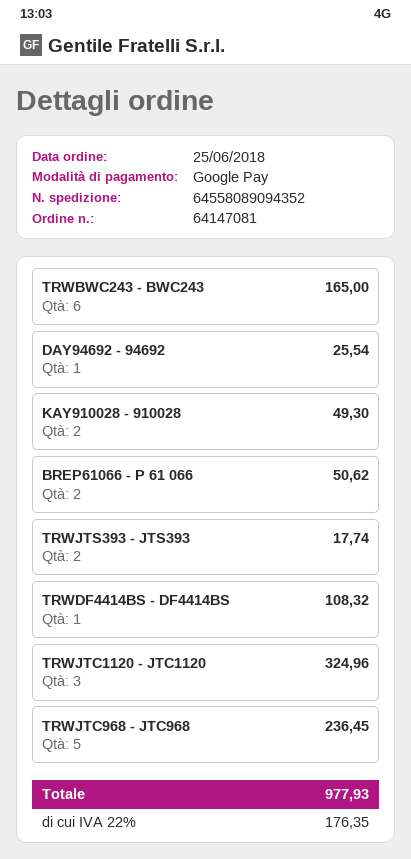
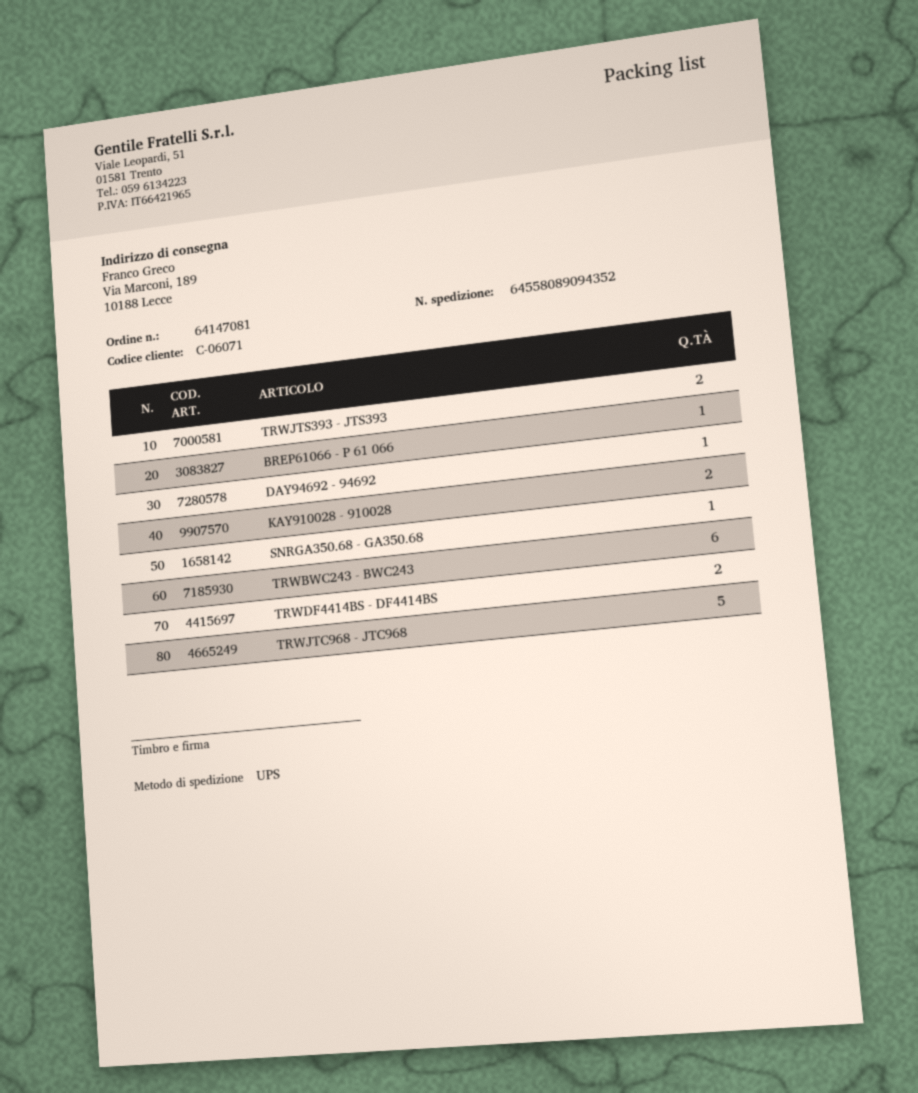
BREP61066 - P 61 066: 2 -> 1
TRWDF4414BS - DF4414BS: 1 -> 2
TRWJTC1120 - JTC1120: 3 -> none
SNRGA350.68 - GA350.68: none -> 1

